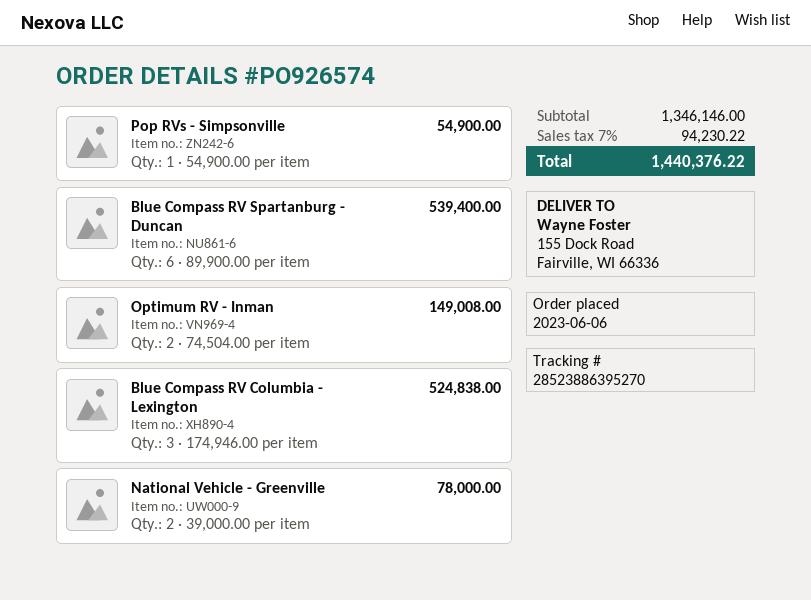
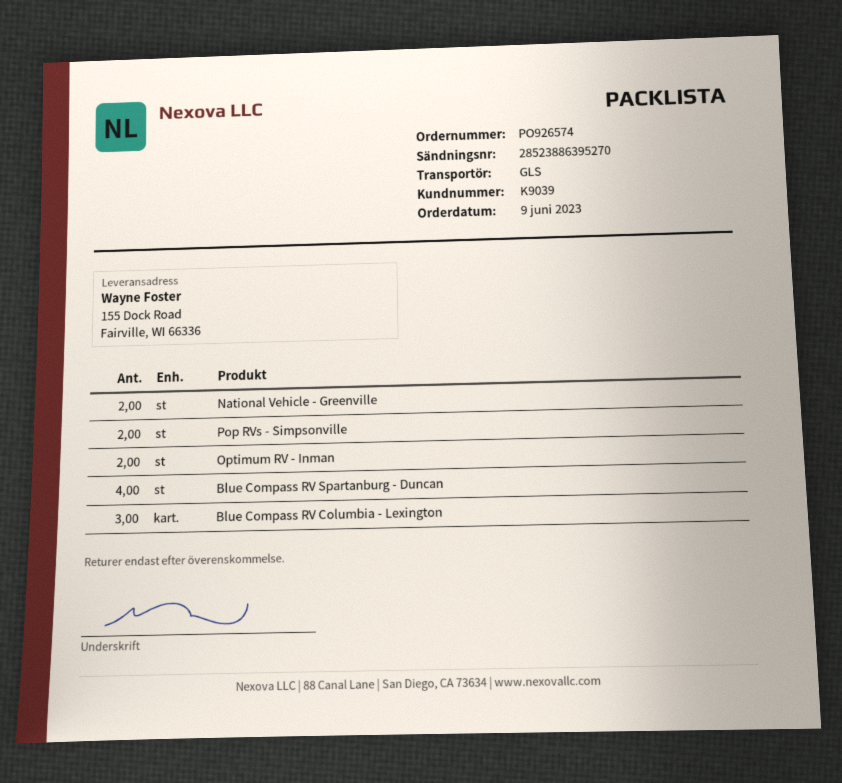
order date: 2023-06-06 -> 2023-06-09
Pop RVs - Simpsonville: 1 -> 2
Blue Compass RV Spartanburg - Duncan: 6 -> 4

